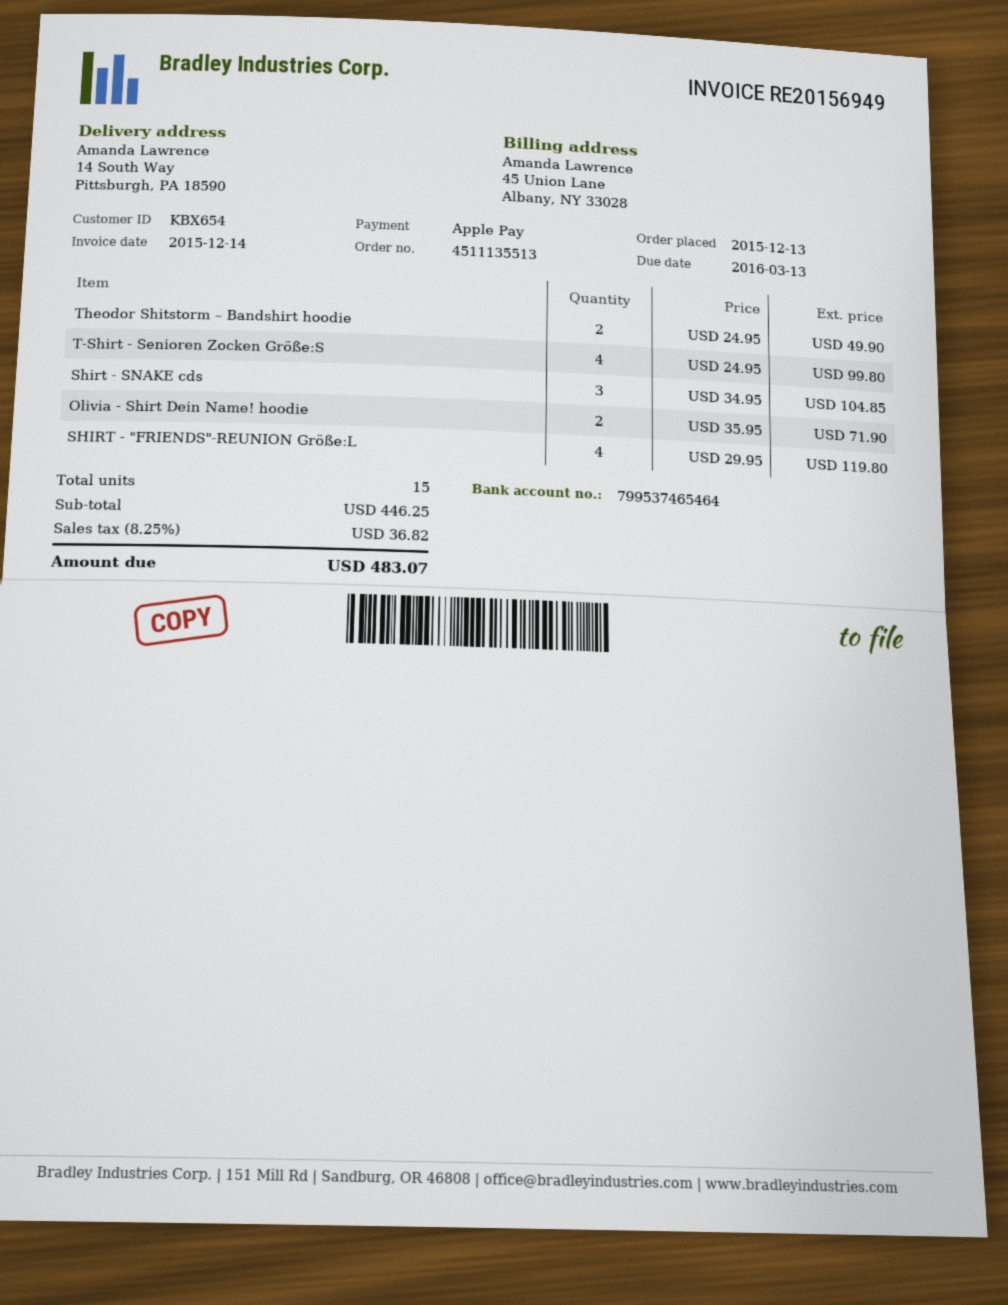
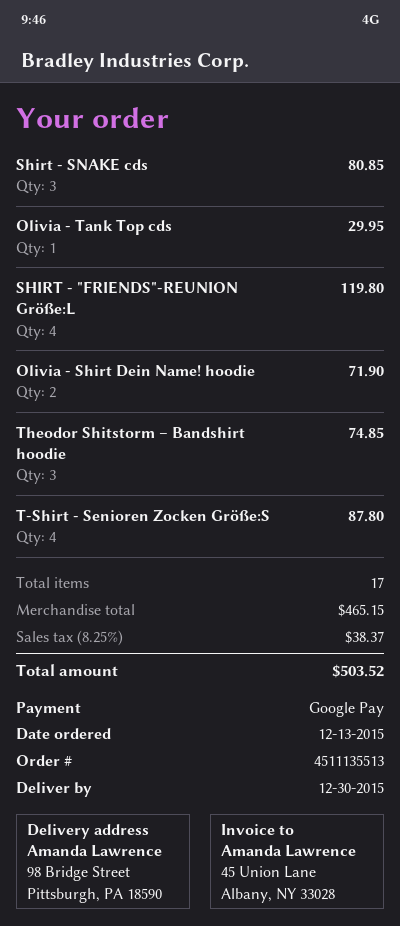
payment method: Apple Pay -> Google Pay
ship to: 14 South Way, Pittsburgh, PA 18590 -> 98 Bridge Street, Pittsburgh, PA 18590
Theodor Shitstorm – Bandshirt hoodie: 2 for 49.90 -> 3 for 74.85
T-Shirt - Senioren Zocken Größe:S: 4 for 99.80 -> 4 for 87.80
Shirt - SNAKE cds: 3 for 104.85 -> 3 for 80.85
Olivia - Tank Top cds: none -> 1 for 29.95
total quantity: 15 -> 17
subtotal: 446.25 -> 465.15
tax: 8.25% = 36.82 -> 8.25% = 38.37
total: 483.07 -> 503.52

